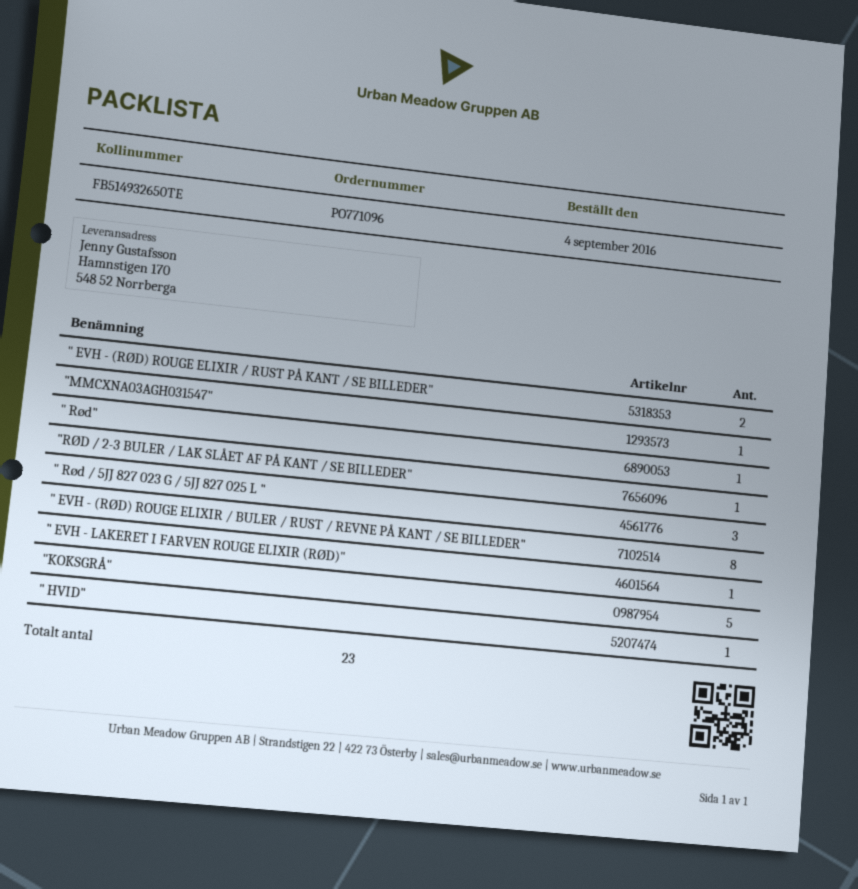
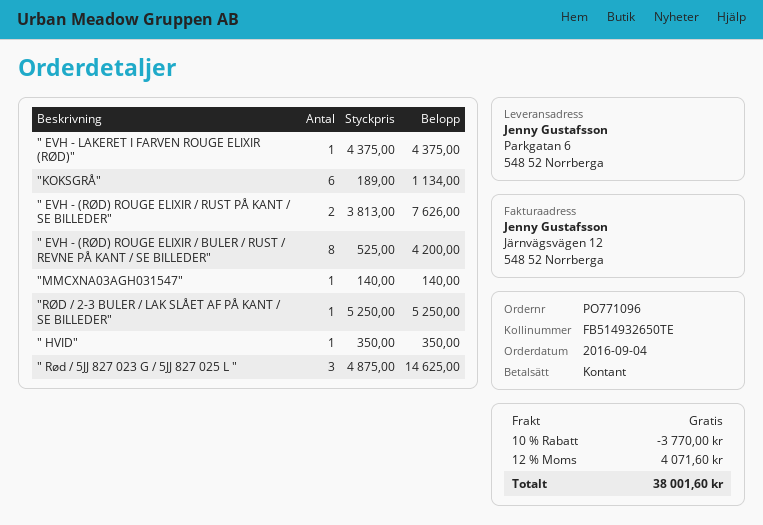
ship to: Hamnstigen 170, 548 52 Norrberga -> Parkgatan 6, 548 52 Norrberga
" Rød": 1 -> none
"KOKSGRÅ": 5 -> 6

